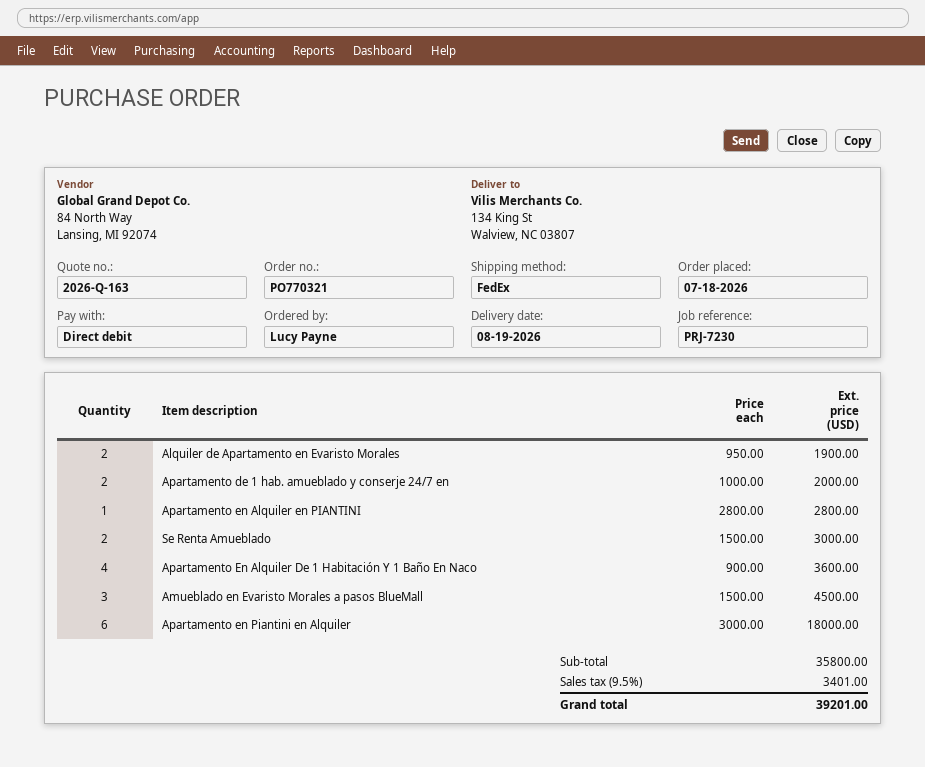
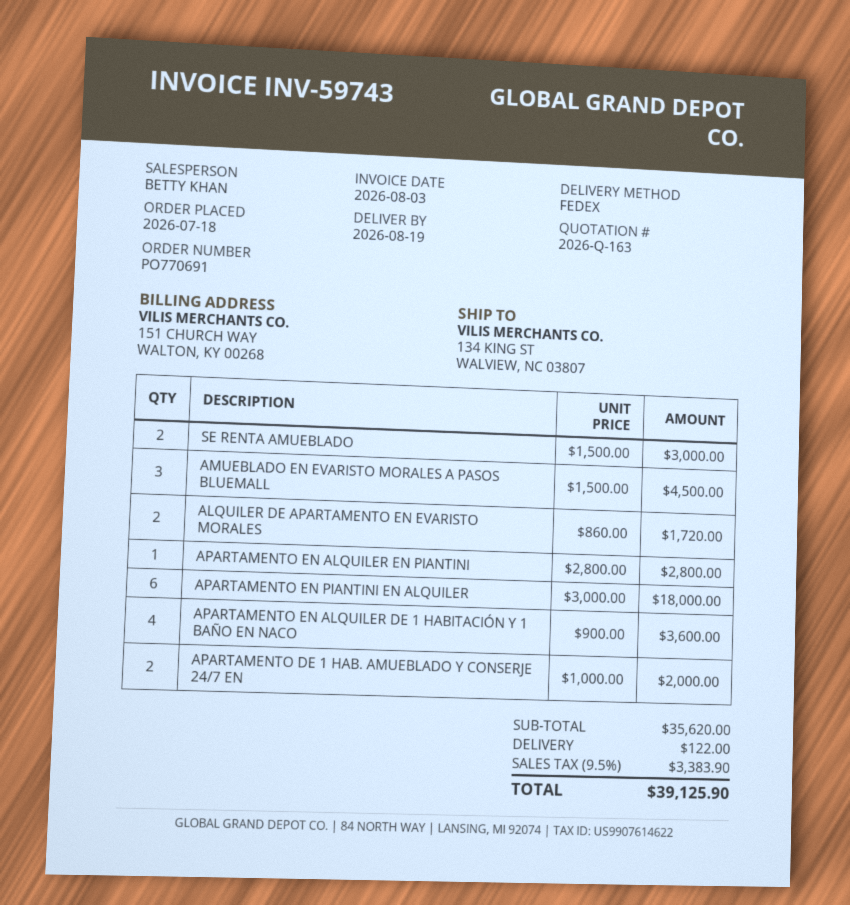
order number: PO770321 -> PO770691
Alquiler de Apartamento en Evaristo Morales: 2 x 950.00 = 1900.00 -> 2 x 860.00 = 1720.00
subtotal: 35800.00 -> 35620.00
shipping: none -> 122.00
tax: 9.5% = 3401.00 -> 9.5% = 3383.90
total: 39201.00 -> 39125.90

